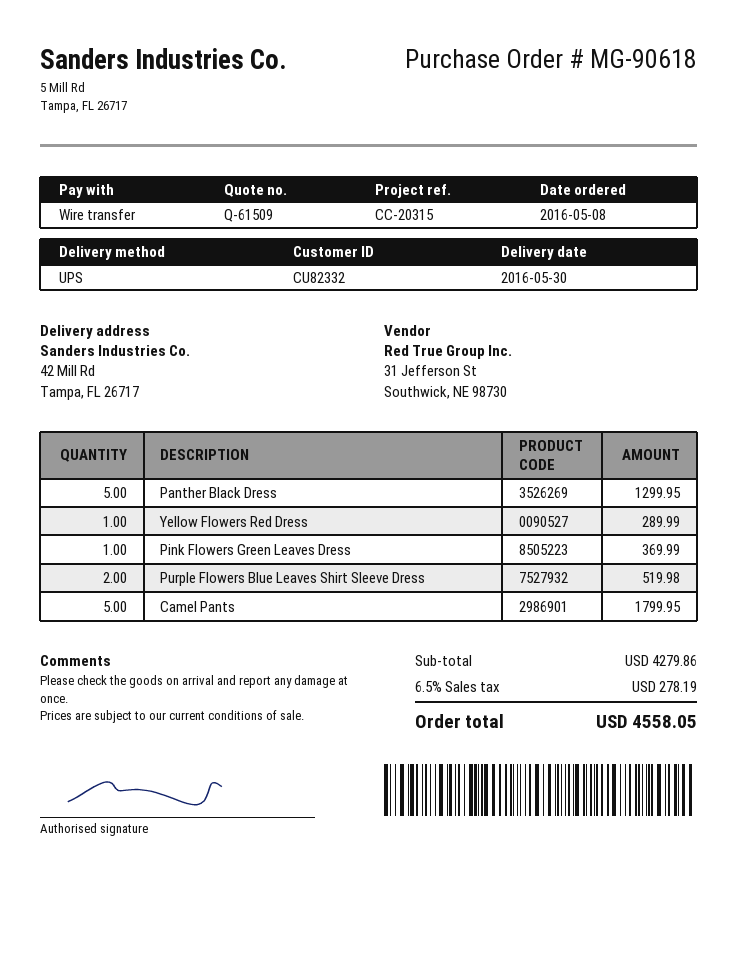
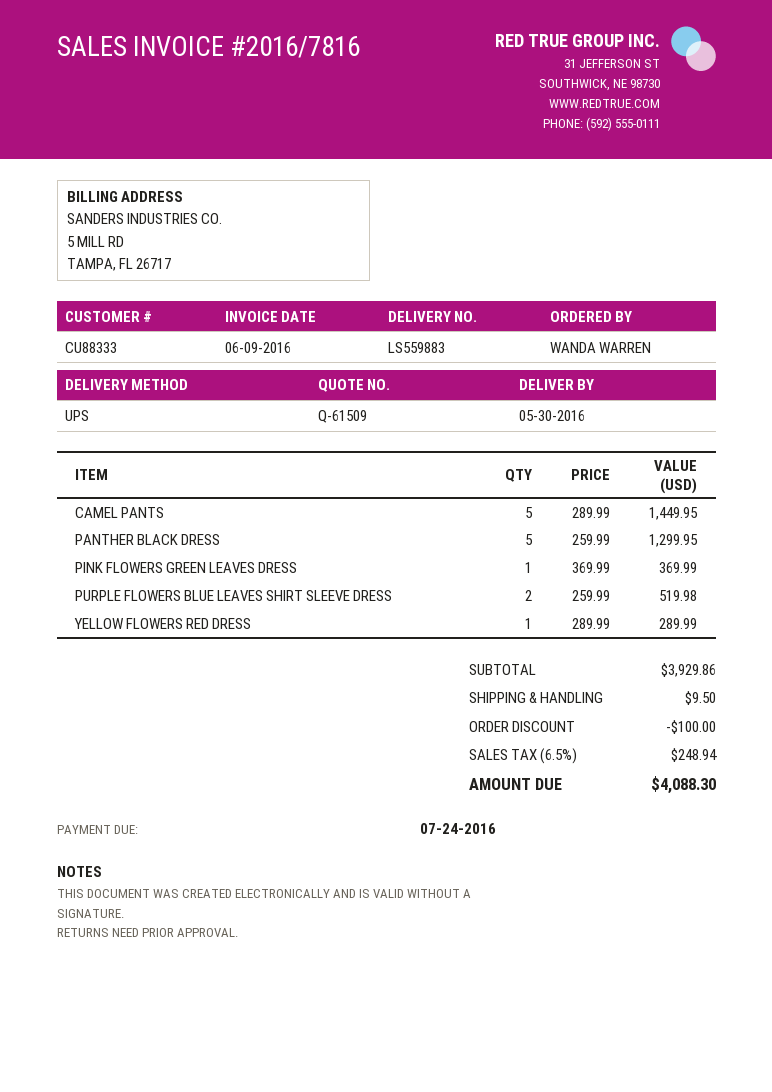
customer number: CU82332 -> CU88333
Camel Pants: 5 for 1799.95 -> 5 for 1449.95
subtotal: 4279.86 -> 3929.86
discount: none -> 100.00
shipping: none -> 9.50
tax: 6.5% = 278.19 -> 6.5% = 248.94
total: 4558.05 -> 4088.30

